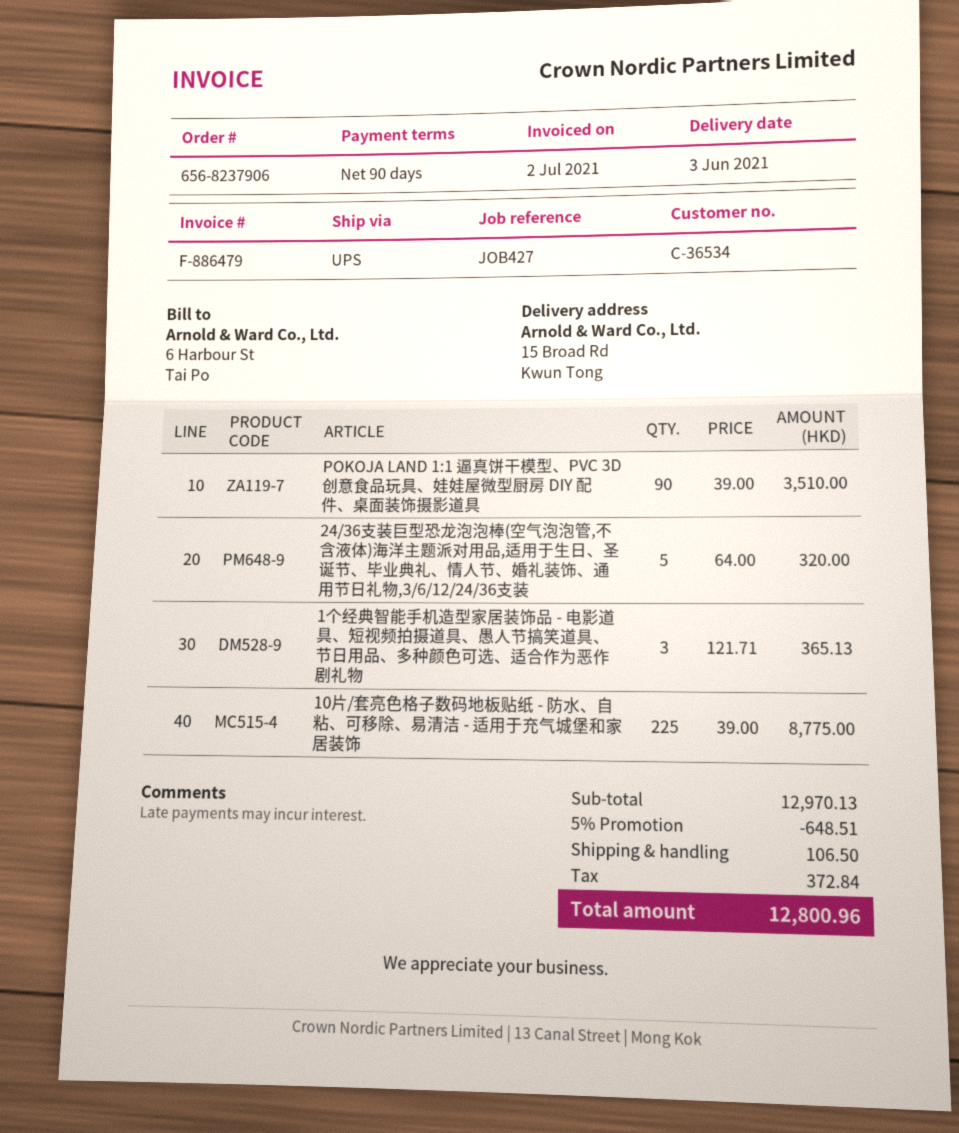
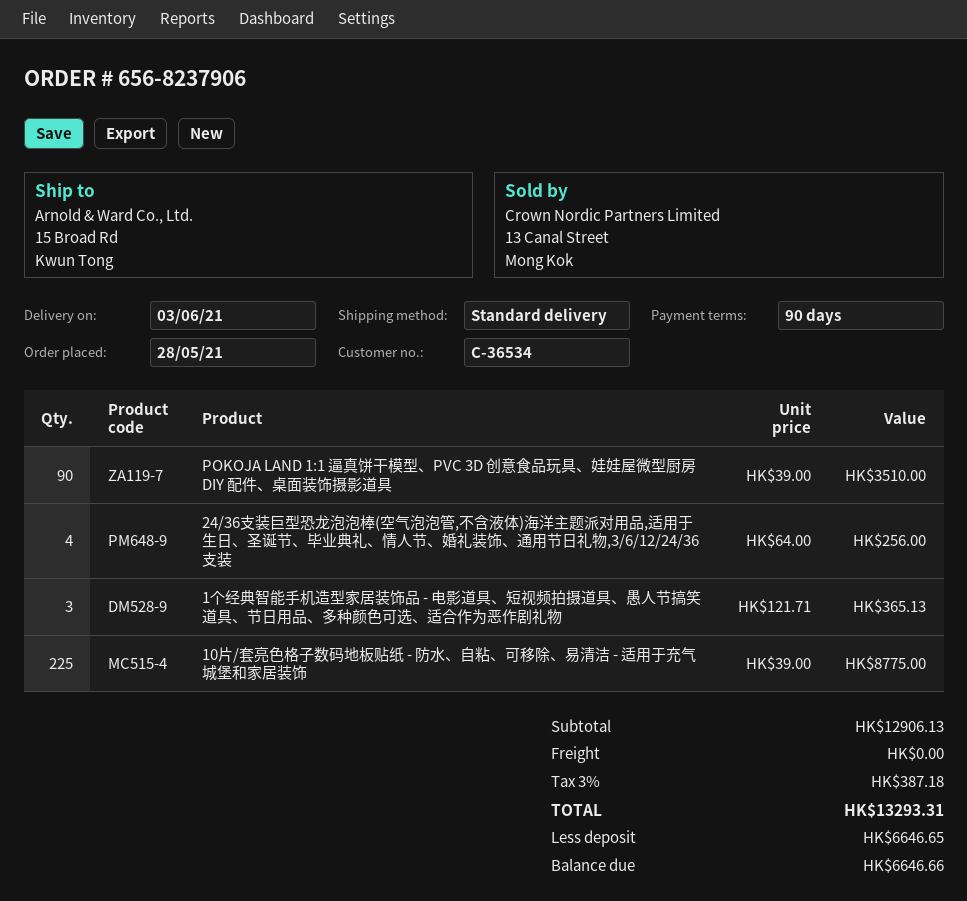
shipping method: UPS -> standard
24/36支装巨型恐龙泡泡棒(空气泡泡管,不含液体)海洋主题派对用品,适用于生日、圣诞节、毕业典礼、情人节、婚礼装饰、通用节日礼物,3/6/12/24/36支装: 5 x 64.00 = 320.00 -> 4 x 64.00 = 256.00
subtotal: 12970.13 -> 12906.13
discount: 5% = 648.51 -> none
shipping: 106.50 -> 0.00
tax: 372.84 -> 387.18
total: 12800.96 -> 13293.31

